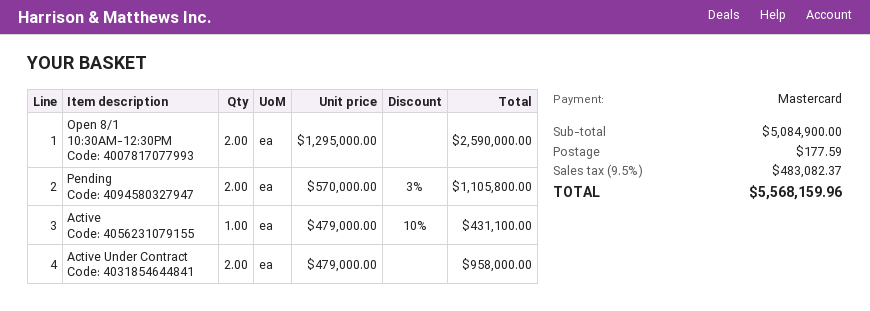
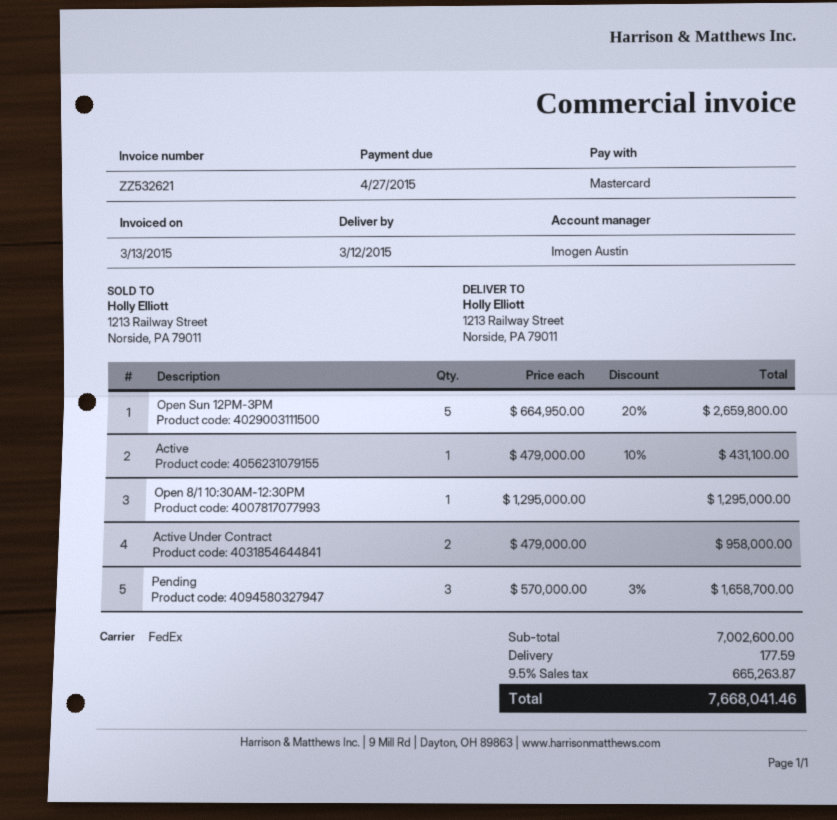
Open 8/1 10:30AM-12:30PM: 2 x 1295000.00 = 2590000.00 -> 1 x 1295000.00 = 1295000.00
Pending: 2 x 570000.00 - 3% = 1105800.00 -> 3 x 570000.00 - 3% = 1658700.00
Open Sun 12PM-3PM: none -> 5 x 664950.00 - 20% = 2659800.00
subtotal: 5084900.00 -> 7002600.00
tax: 9.5% = 483082.37 -> 9.5% = 665263.87
total: 5568159.96 -> 7668041.46

